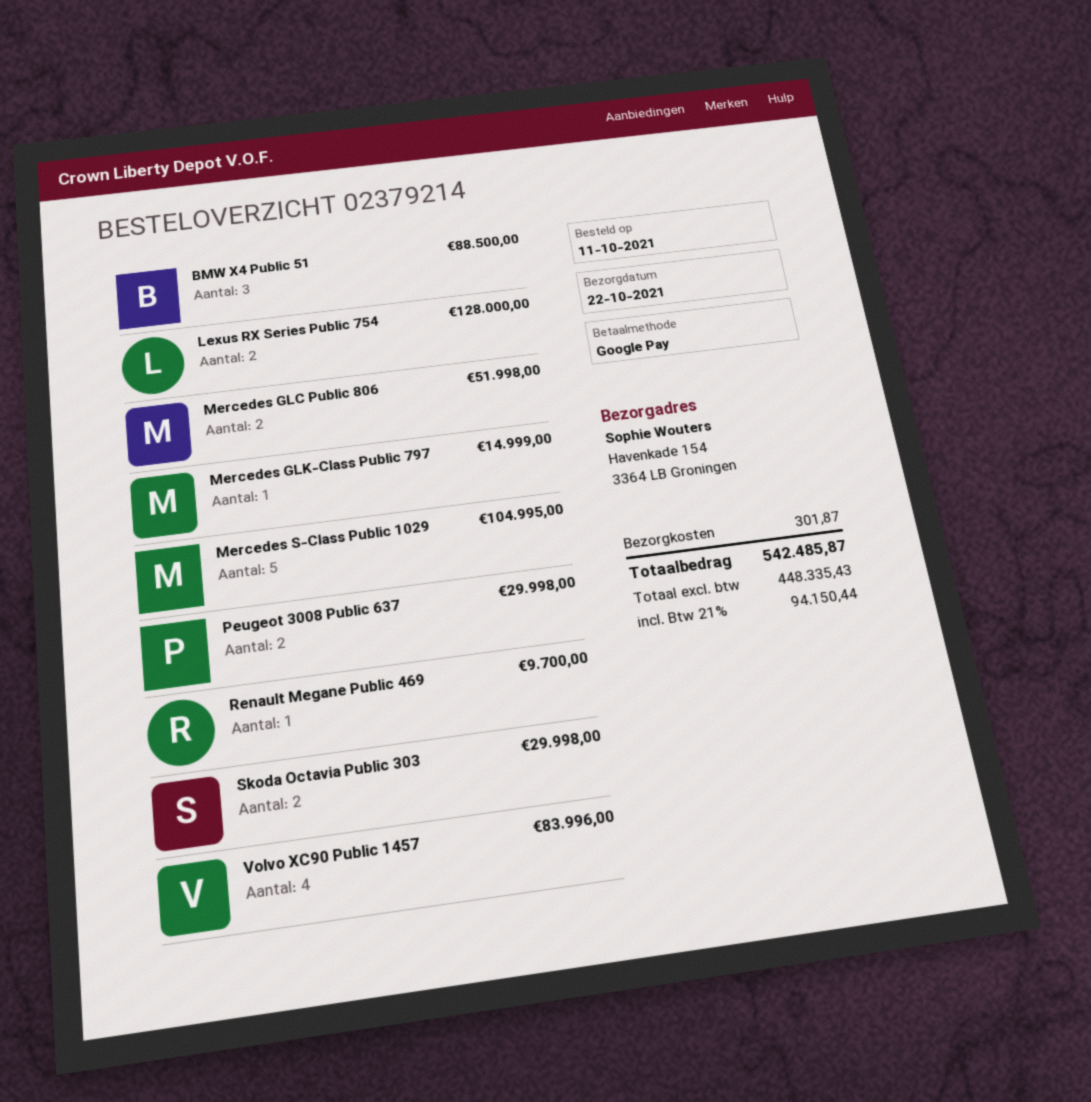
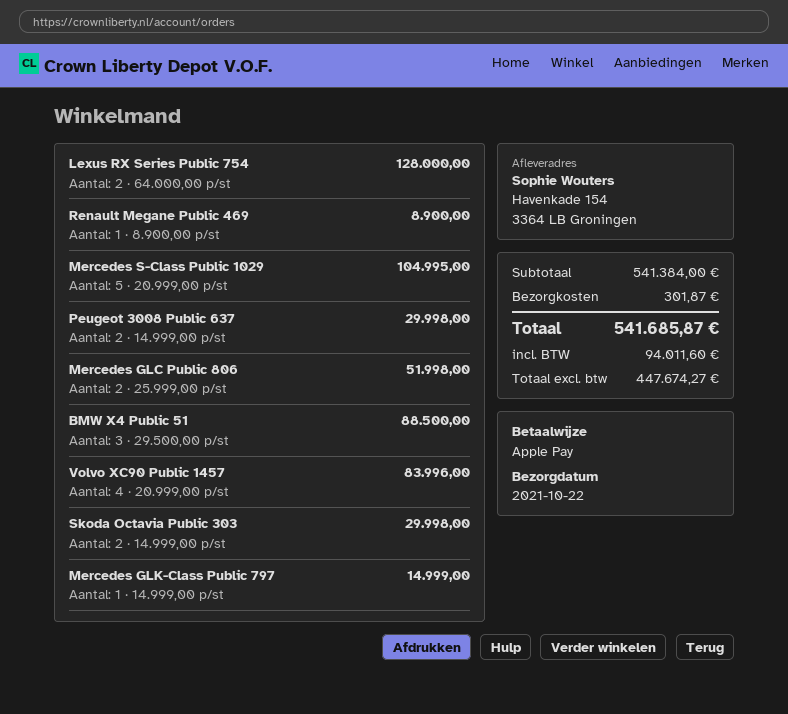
payment method: Google Pay -> Apple Pay
Renault Megane Public 469: 1 for 9700.00 -> 1 for 8900.00
net: 448335.43 -> 447674.27
tax: 94150.44 -> 94011.60
total: 542485.87 -> 541685.87

